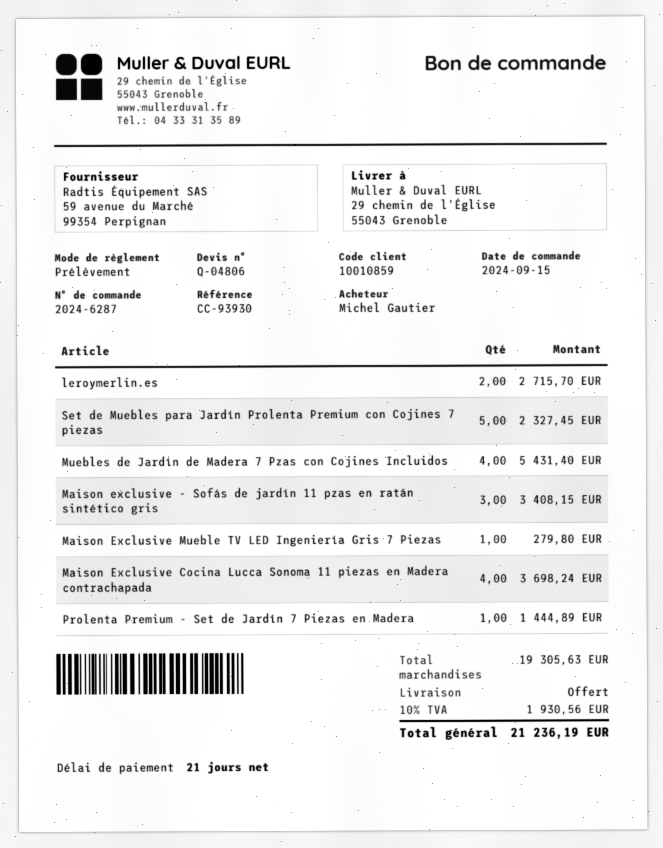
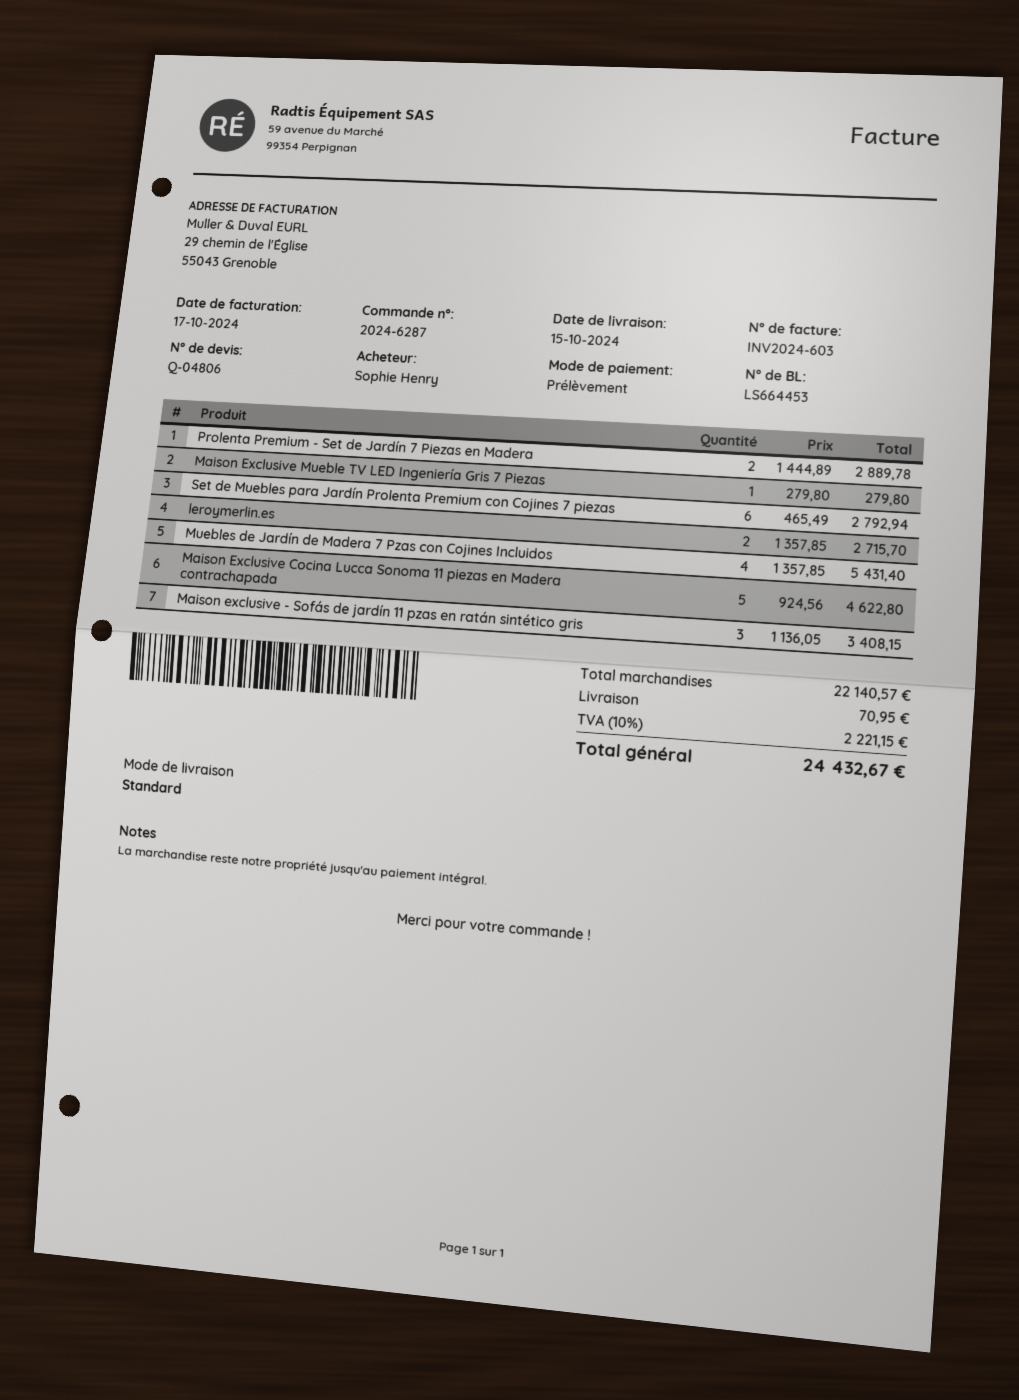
ordered by: Michel Gautier -> Sophie Henry
Set de Muebles para Jardín Prolenta Premium con Cojines 7 piezas: 5 for 2327.45 -> 6 for 2792.94
Maison Exclusive Cocina Lucca Sonoma 11 piezas en Madera contrachapada: 4 for 3698.24 -> 5 for 4622.80
Prolenta Premium - Set de Jardín 7 Piezas en Madera: 1 for 1444.89 -> 2 for 2889.78
subtotal: 19305.63 -> 22140.57
shipping: 0.00 -> 70.95
tax: 10% = 1930.56 -> 10% = 2221.15
total: 21236.19 -> 24432.67

